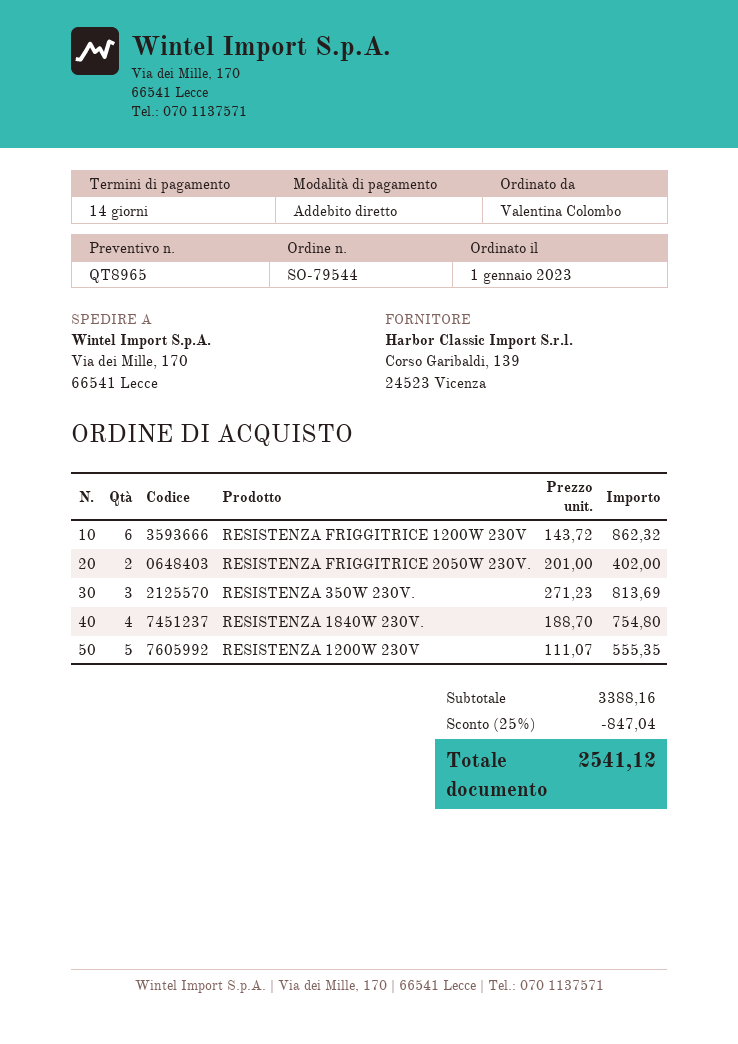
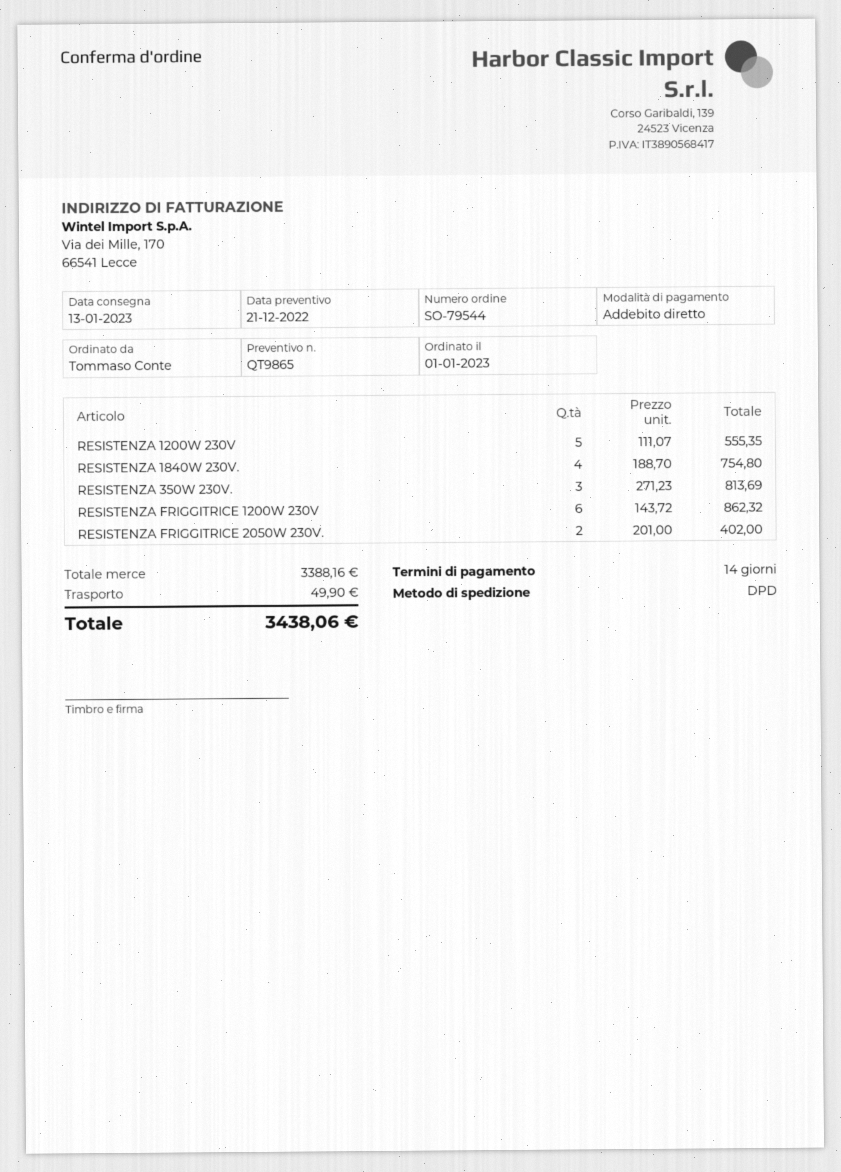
quote number: QT8965 -> QT9865
ordered by: Valentina Colombo -> Tommaso Conte
discount: 25% = 847.04 -> none
shipping: none -> 49.90
total: 2541.12 -> 3438.06

